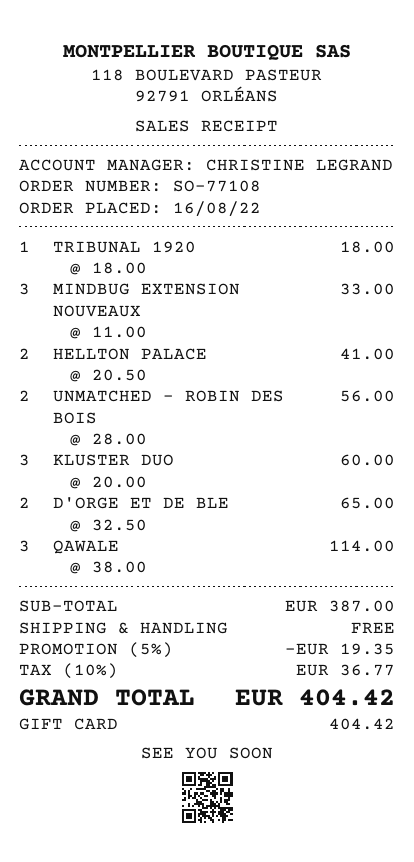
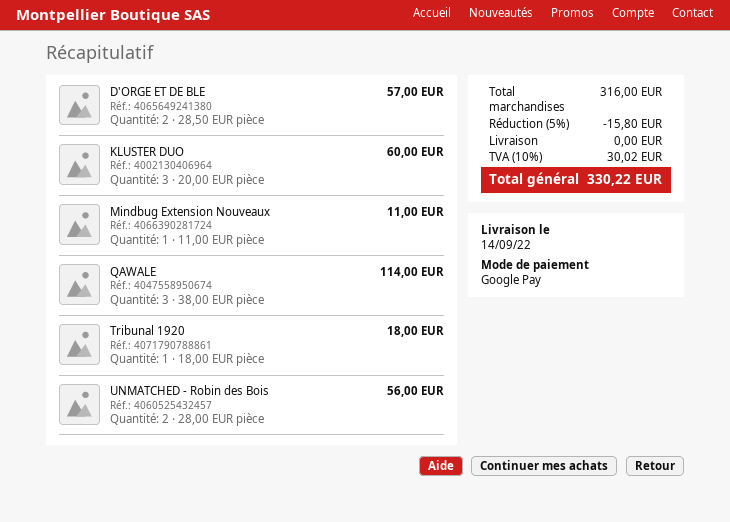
payment method: gift card -> Google Pay
MINDBUG EXTENSION NOUVEAUX: 3 x 11.00 = 33.00 -> 1 x 11.00 = 11.00
HELLTON PALACE: 2 x 20.50 = 41.00 -> none
D'ORGE ET DE BLE: 2 x 32.50 = 65.00 -> 2 x 28.50 = 57.00
subtotal: 387.00 -> 316.00
discount: 5% = 19.35 -> 5% = 15.80
tax: 10% = 36.77 -> 10% = 30.02
total: 404.42 -> 330.22

